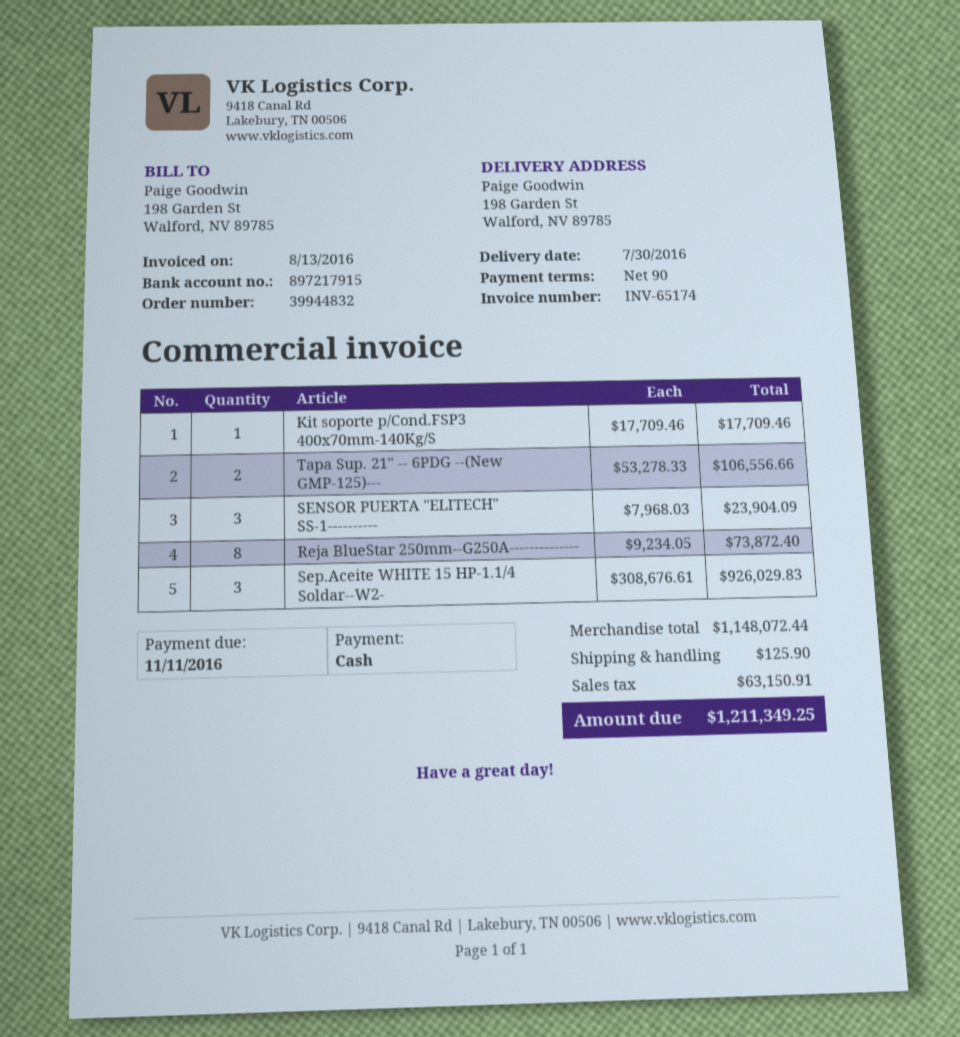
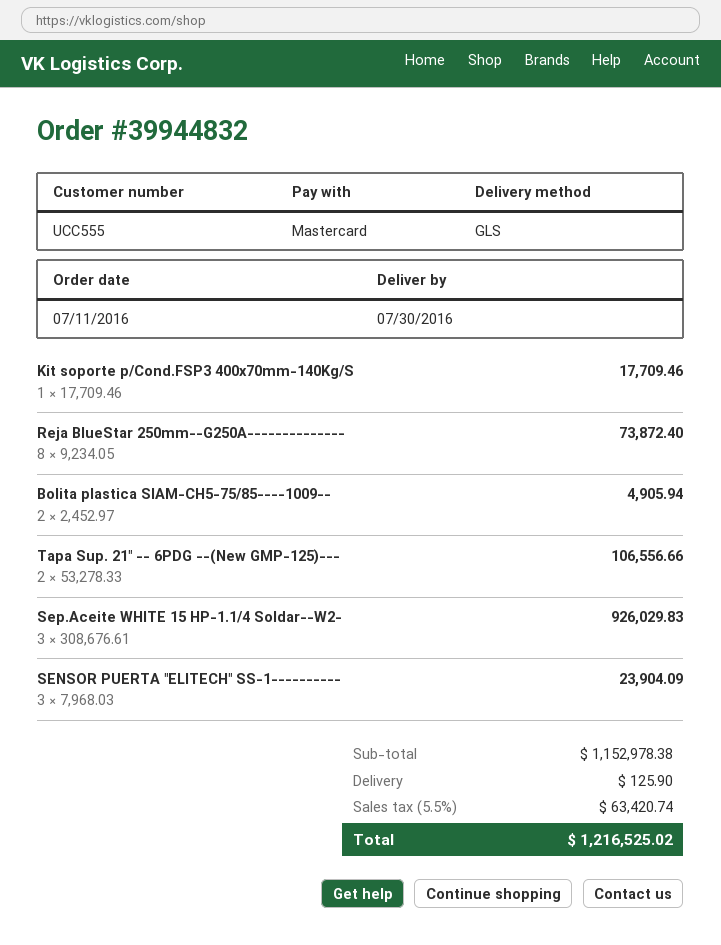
payment method: cash -> Mastercard
Bolita plastica SIAM-CH5-75/85----1009--: none -> 2 x 2452.97 = 4905.94
subtotal: 1148072.44 -> 1152978.38
tax: 63150.91 -> 63420.74
total: 1211349.25 -> 1216525.02

